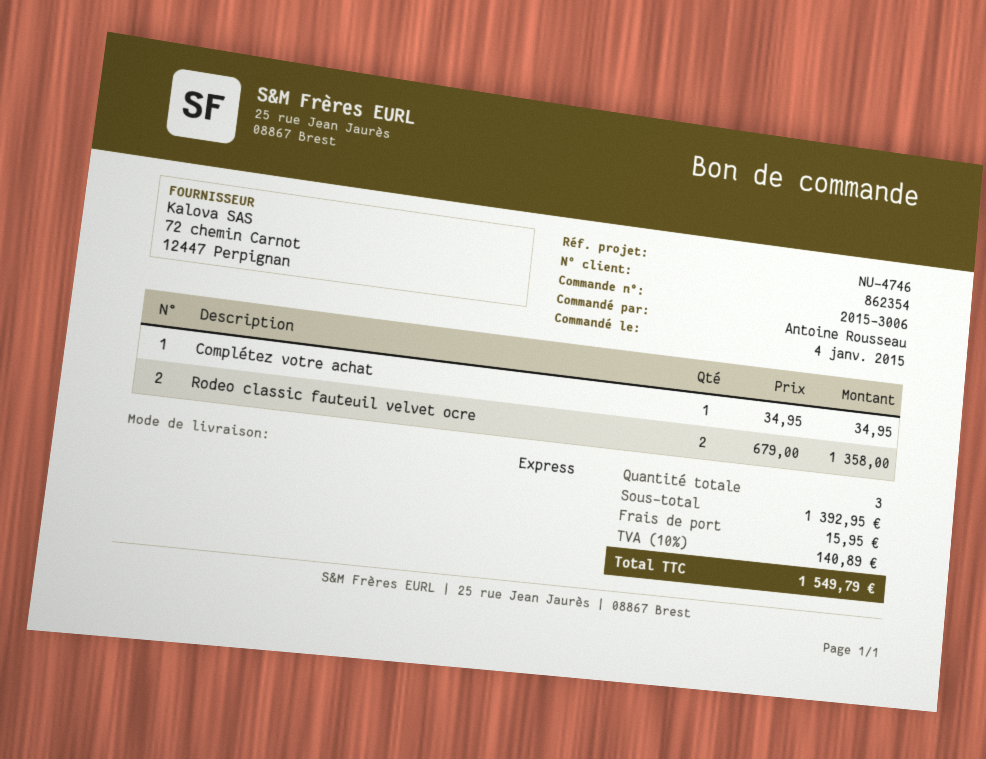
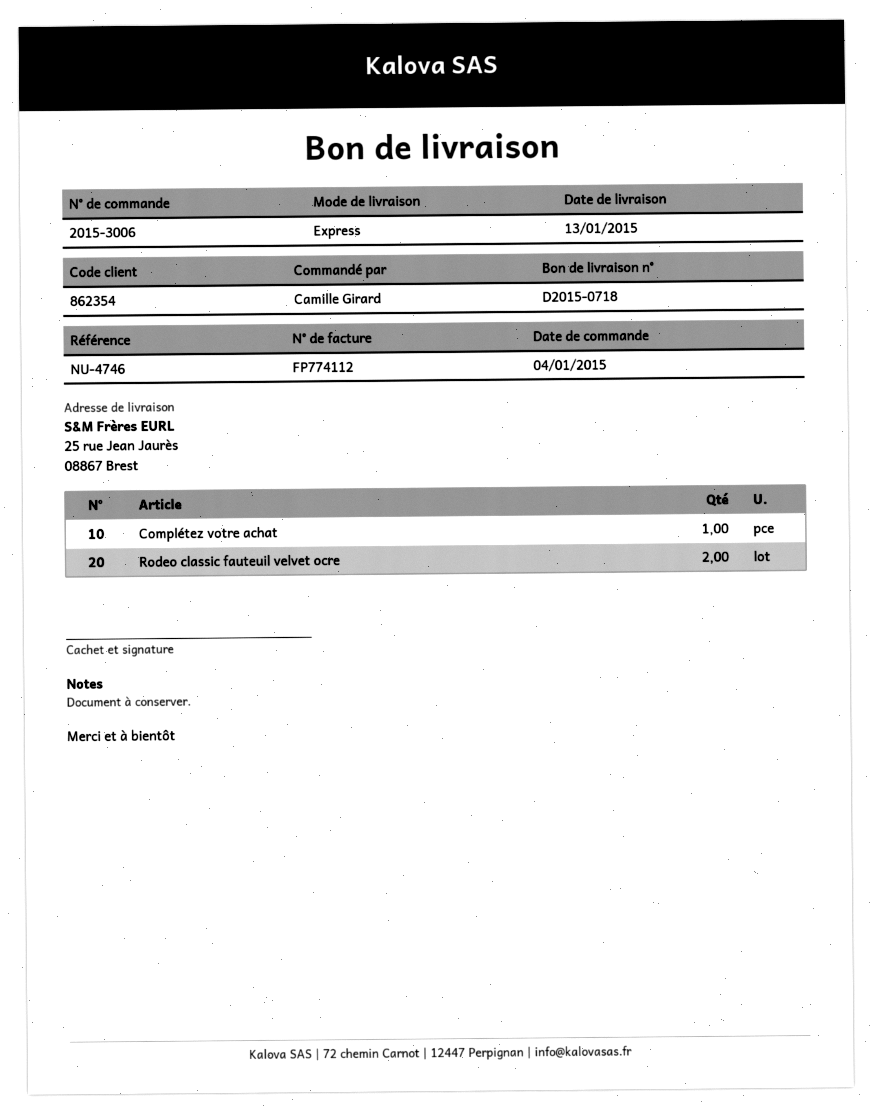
ordered by: Antoine Rousseau -> Camille Girard

